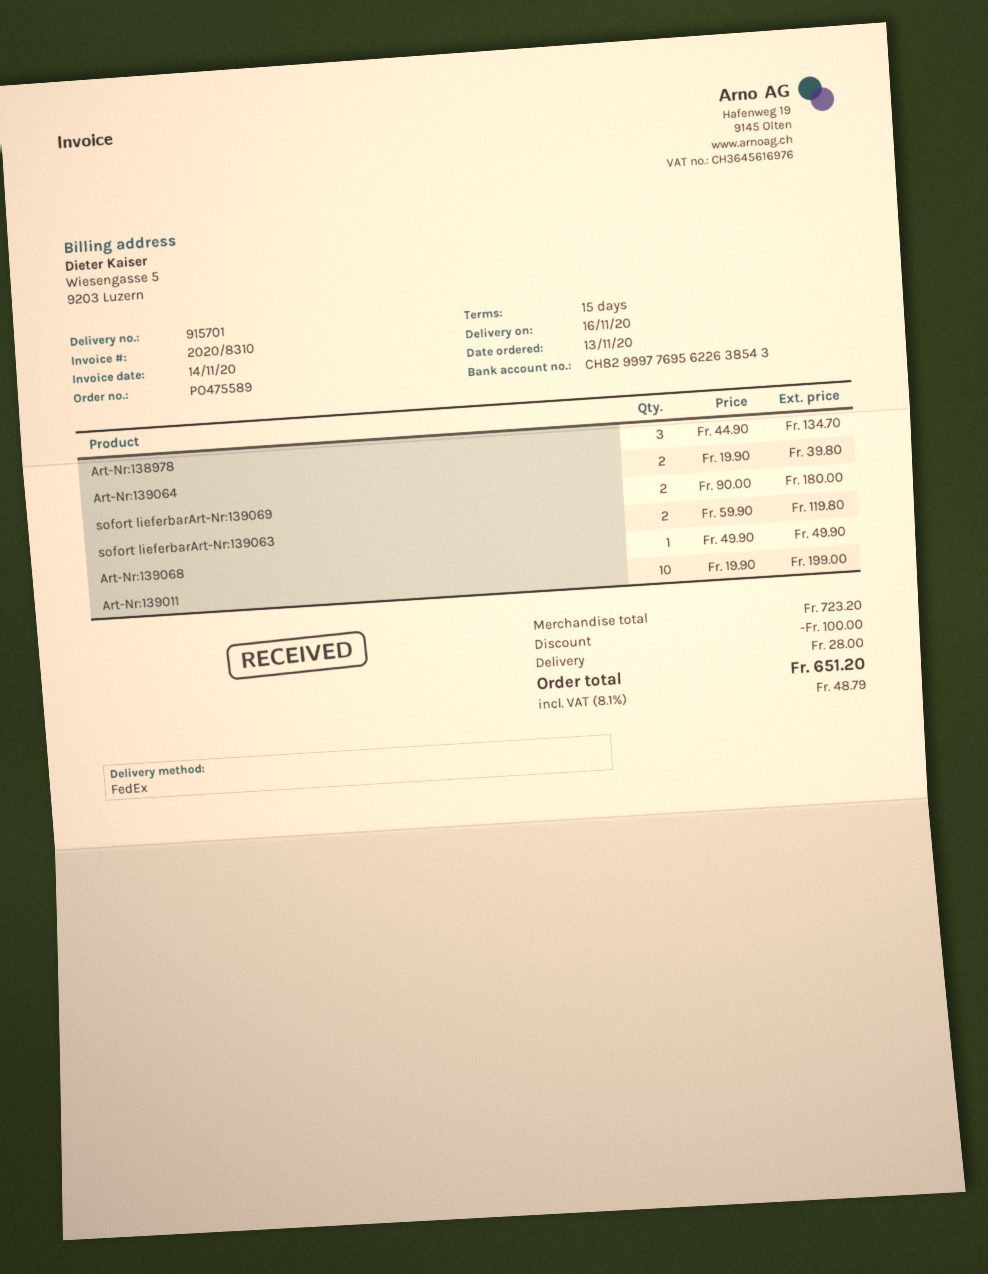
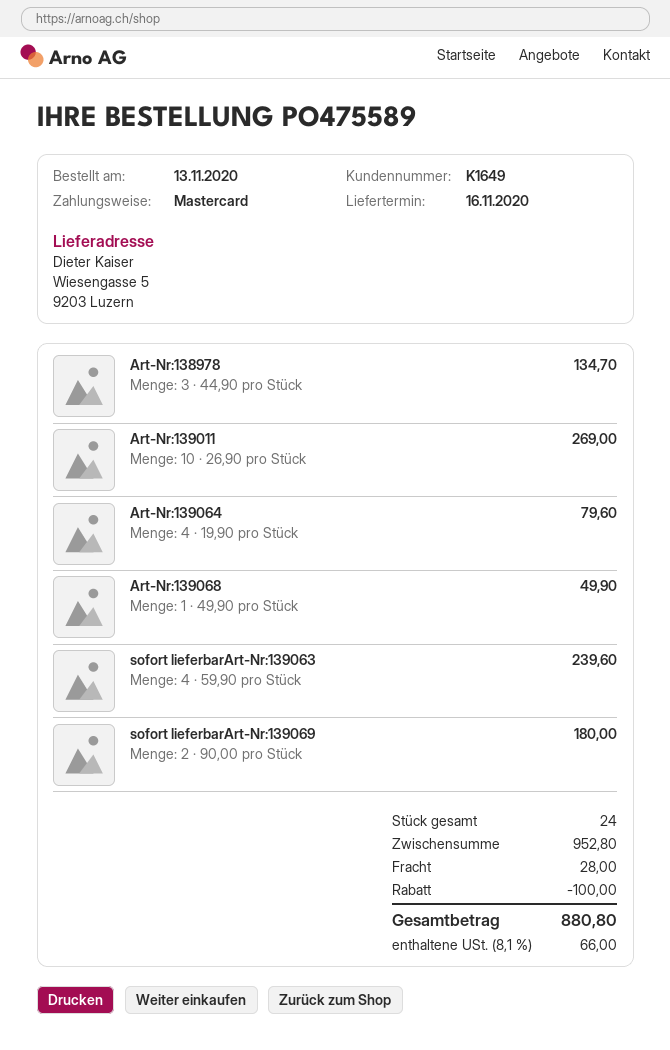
Art-Nr:139064: 2 x 19.90 = 39.80 -> 4 x 19.90 = 79.60
sofort lieferbarArt-Nr:139063: 2 x 59.90 = 119.80 -> 4 x 59.90 = 239.60
Art-Nr:139011: 10 x 19.90 = 199.00 -> 10 x 26.90 = 269.00
subtotal: 723.20 -> 952.80
tax: 8.1% = 48.79 -> 8.1% = 66.00
total: 651.20 -> 880.80

